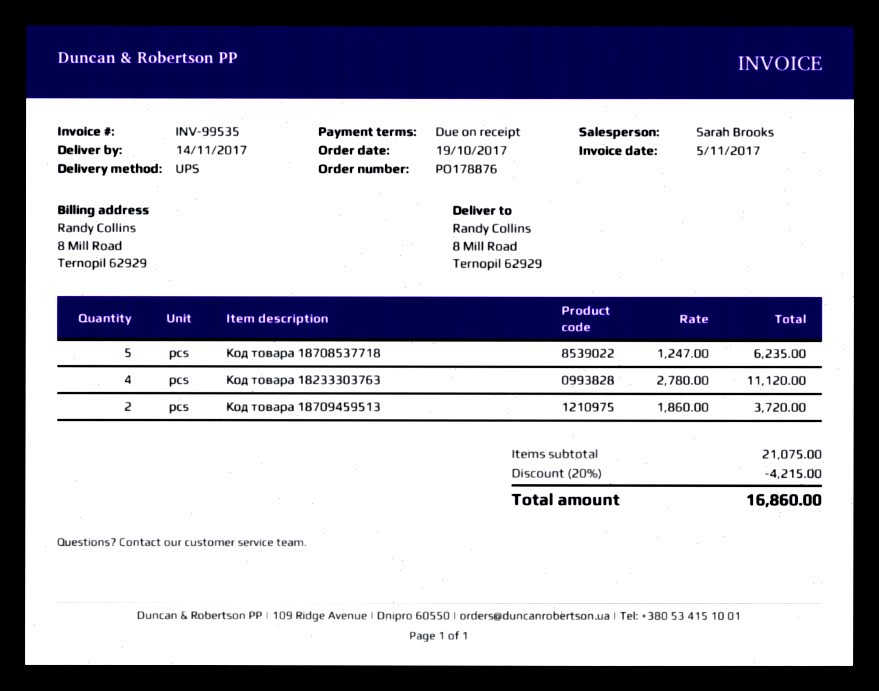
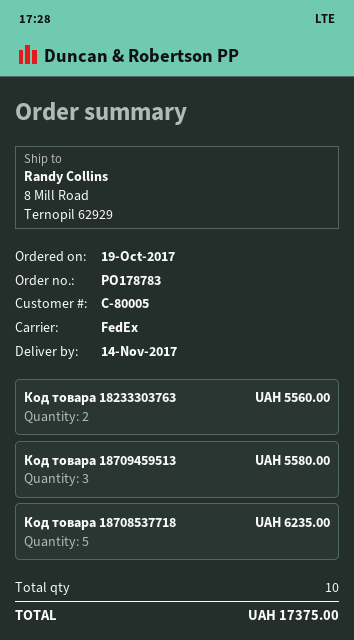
order number: PO178876 -> PO178783
shipping method: UPS -> FedEx
Код товара 18233303763: 4 for 11120.00 -> 2 for 5560.00
Код товара 18709459513: 2 for 3720.00 -> 3 for 5580.00
discount: 20% = 4215.00 -> none
total: 16860.00 -> 17375.00

